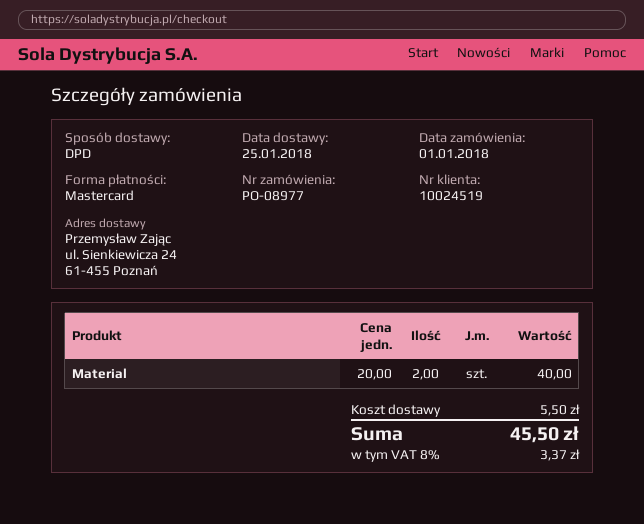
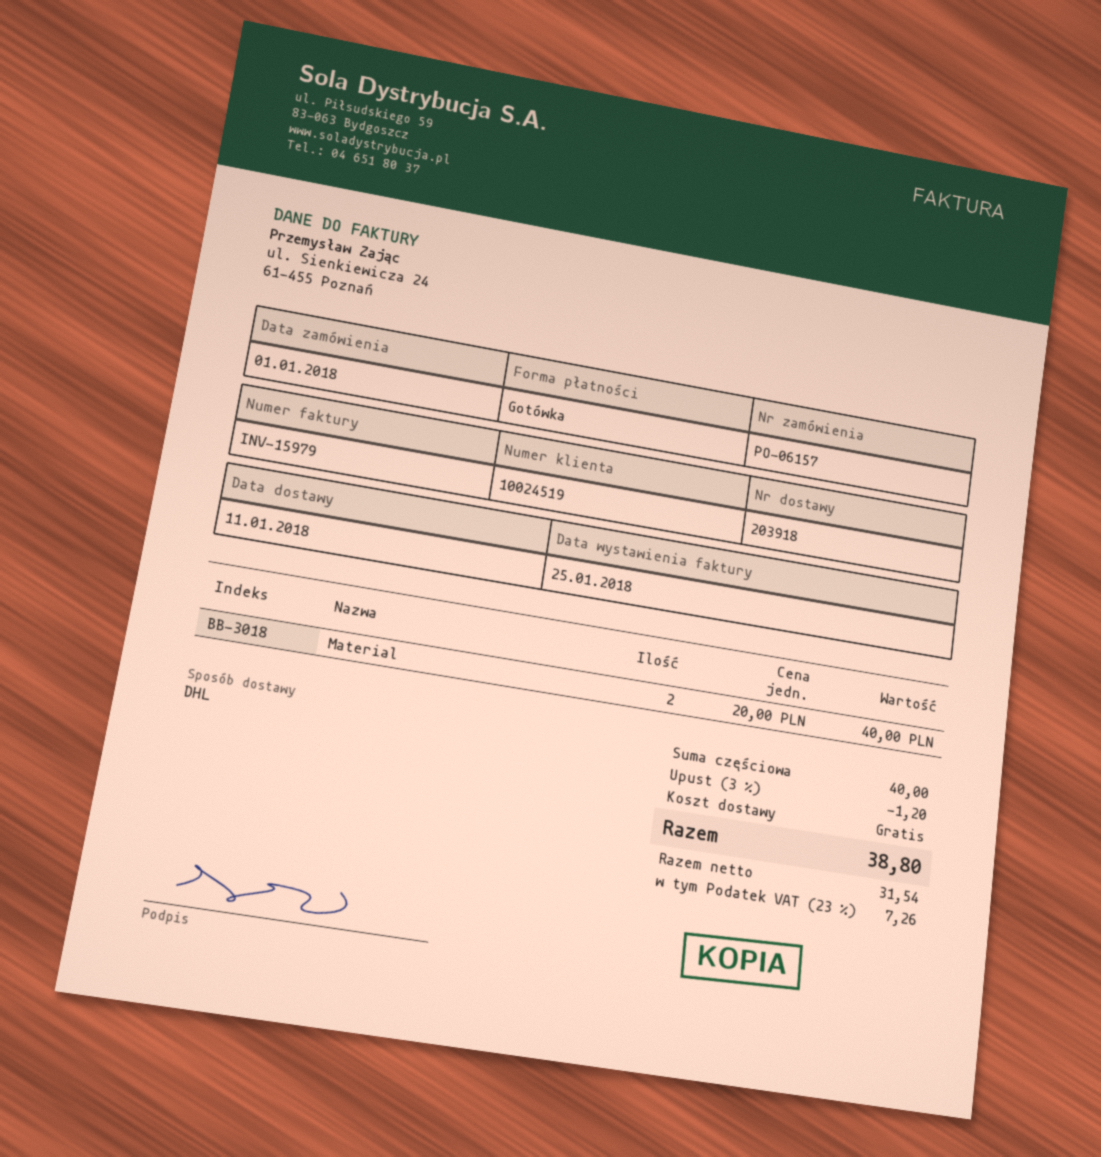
order number: PO-08977 -> PO-06157
delivery date: 2018-01-25 -> 2018-01-11
payment method: Mastercard -> cash
shipping method: DPD -> DHL
discount: none -> 3% = 1.20
shipping: 5.50 -> 0.00
tax: 8% = 3.37 -> 23% = 7.26
total: 45.50 -> 38.80

